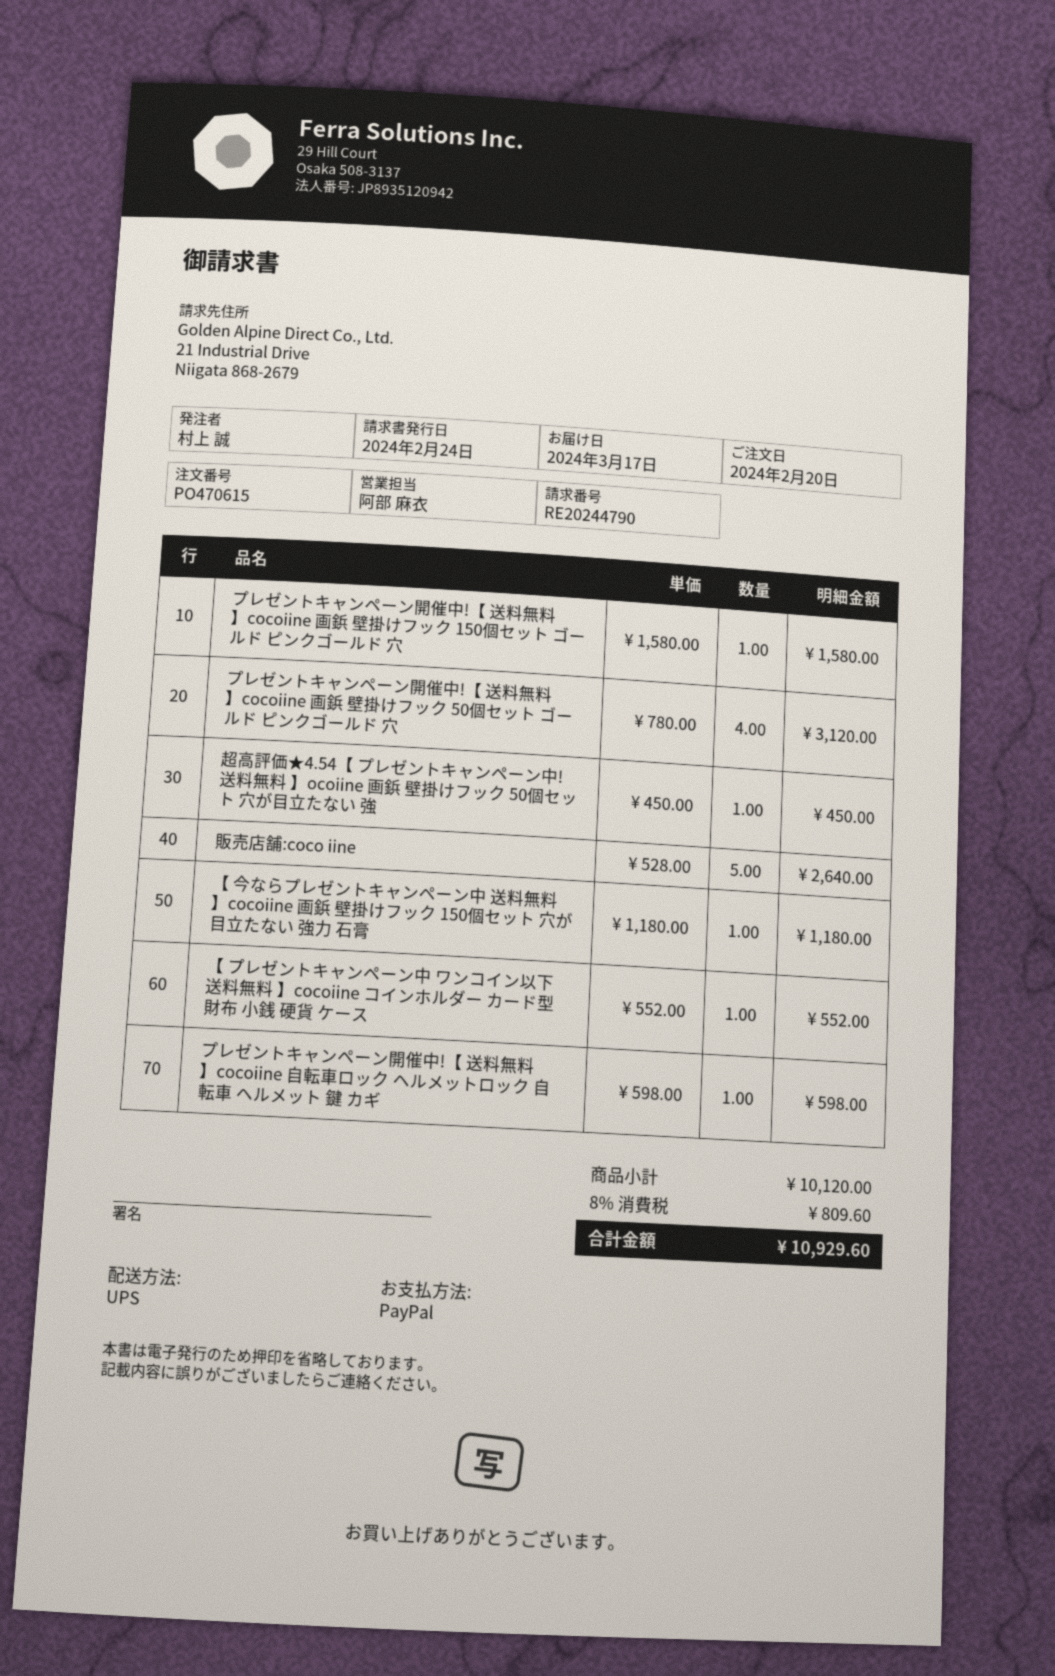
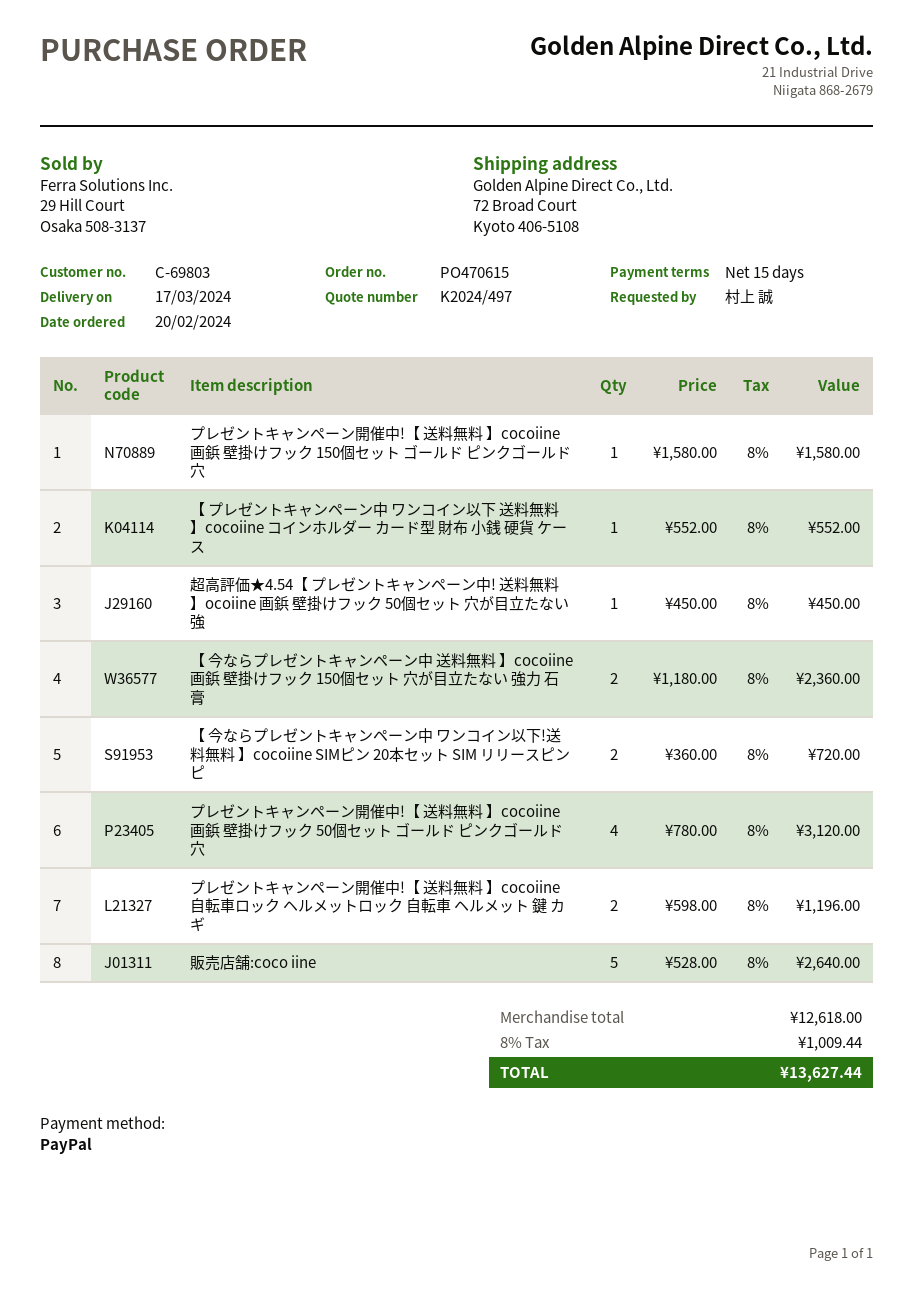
【 今ならプレゼントキャンペーン中 送料無料 】cocoiine 画鋲 壁掛けフック 150個セット 穴が目立たない 強力 石膏: 1 x 1180.00 = 1180.00 -> 2 x 1180.00 = 2360.00
プレゼントキャンペーン開催中!【 送料無料 】cocoiine 自転車ロック ヘルメットロック 自転車 ヘルメット 鍵 カギ: 1 x 598.00 = 598.00 -> 2 x 598.00 = 1196.00
【 今ならプレゼントキャンペーン中 ワンコイン以下!送料無料 】cocoiine SIMピン 20本セット SIM リリースピン ピ: none -> 2 x 360.00 = 720.00
subtotal: 10120.00 -> 12618.00
tax: 8% = 809.60 -> 8% = 1009.44
total: 10929.60 -> 13627.44

